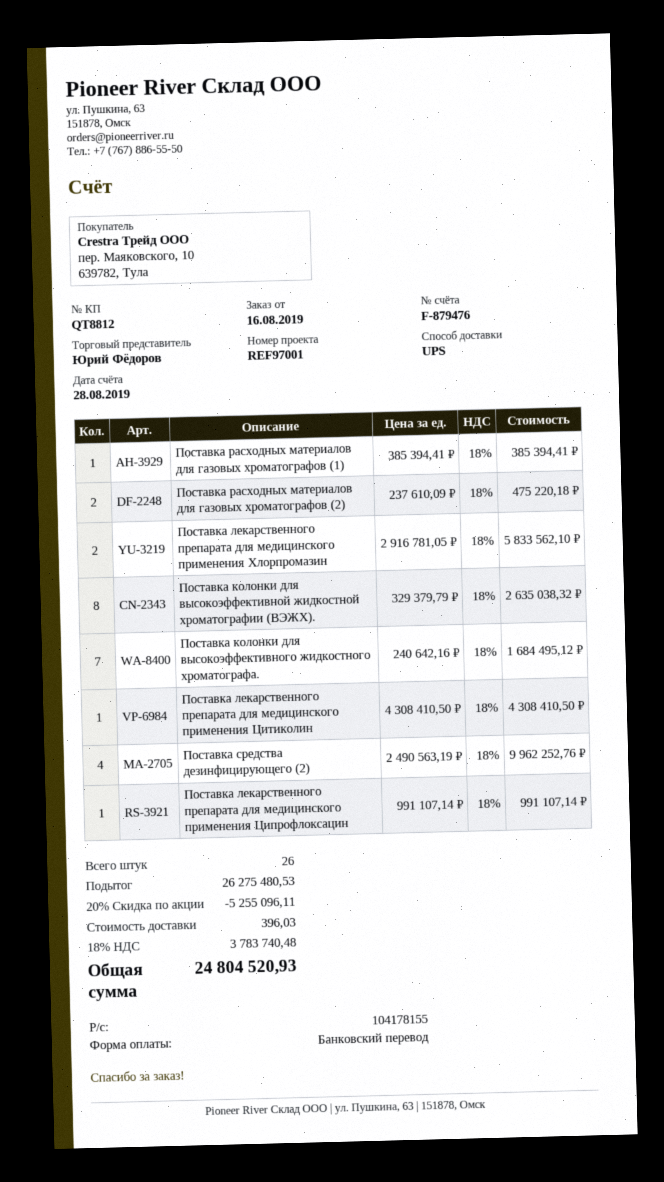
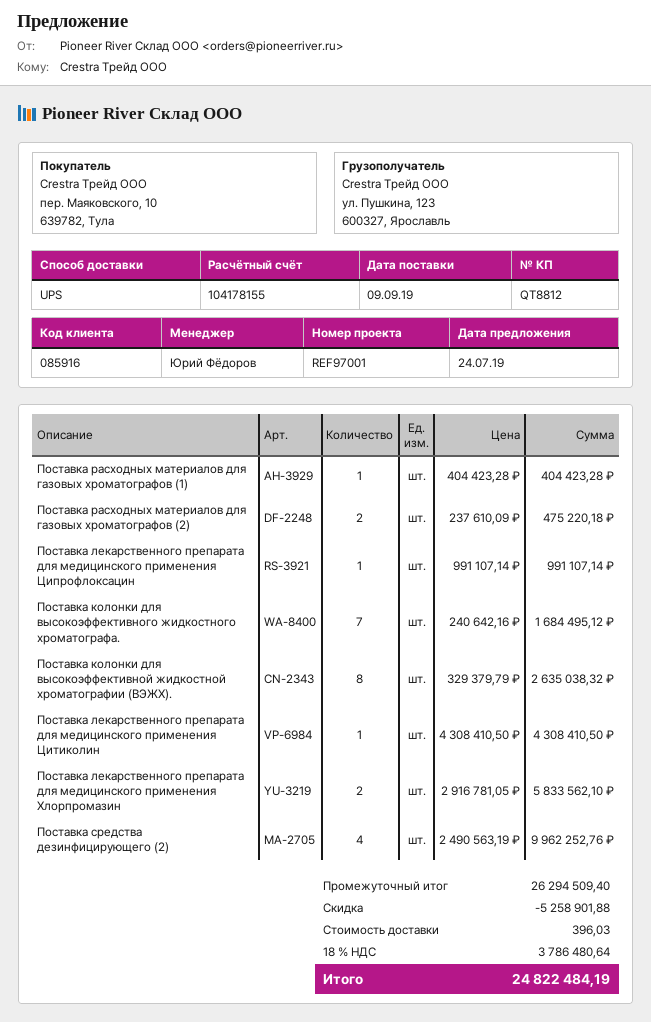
Поставка расходных материалов для газовых хроматографов (1): 1 x 385394.41 = 385394.41 -> 1 x 404423.28 = 404423.28
subtotal: 26275480.53 -> 26294509.40
discount: 5255096.11 -> 5258901.88
tax: 18% = 3783740.48 -> 18% = 3786480.64
total: 24804520.93 -> 24822484.19

